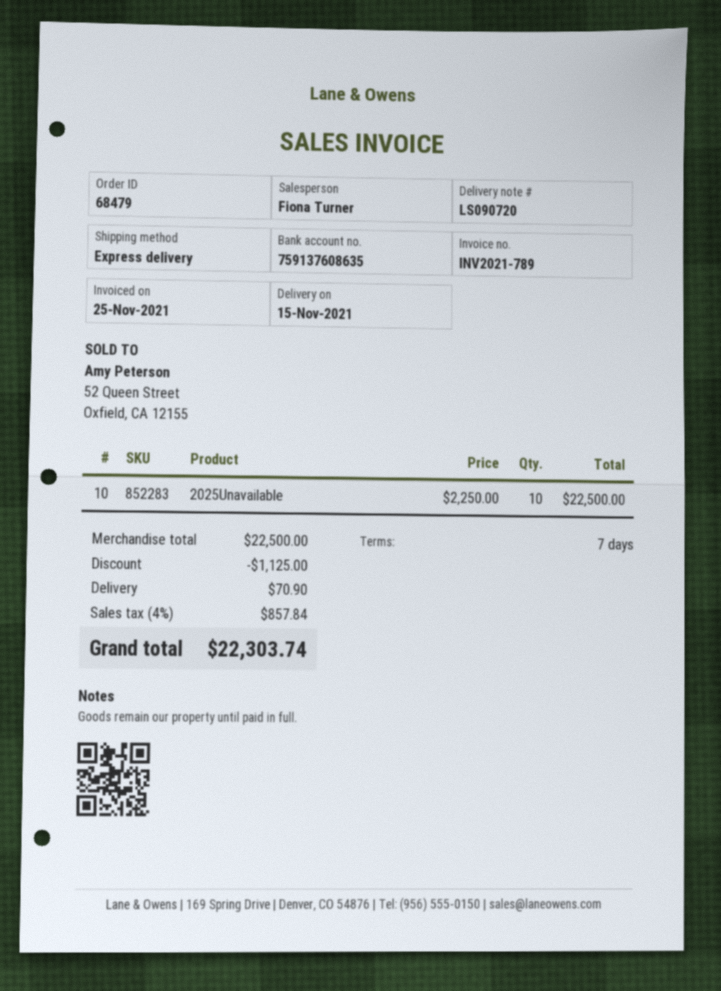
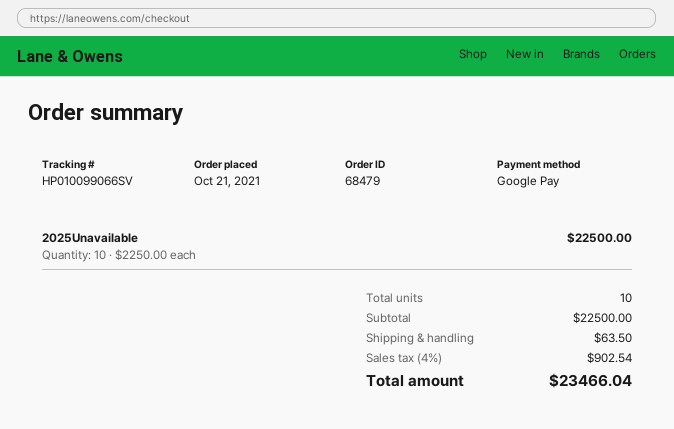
discount: 1125.00 -> none
shipping: 70.90 -> 63.50
tax: 4% = 857.84 -> 4% = 902.54
total: 22303.74 -> 23466.04

